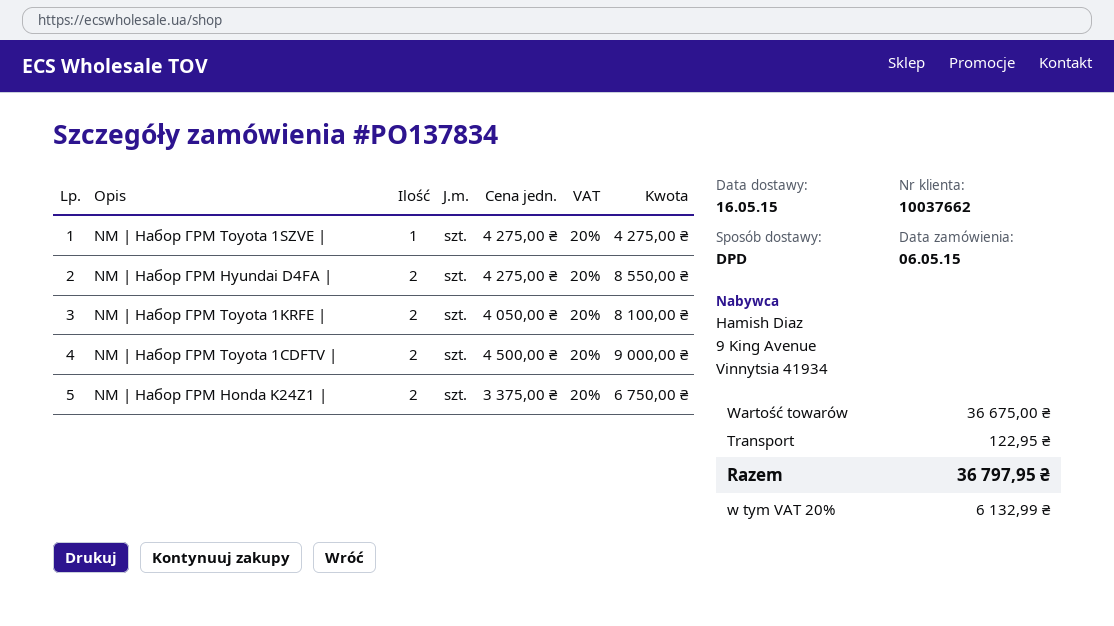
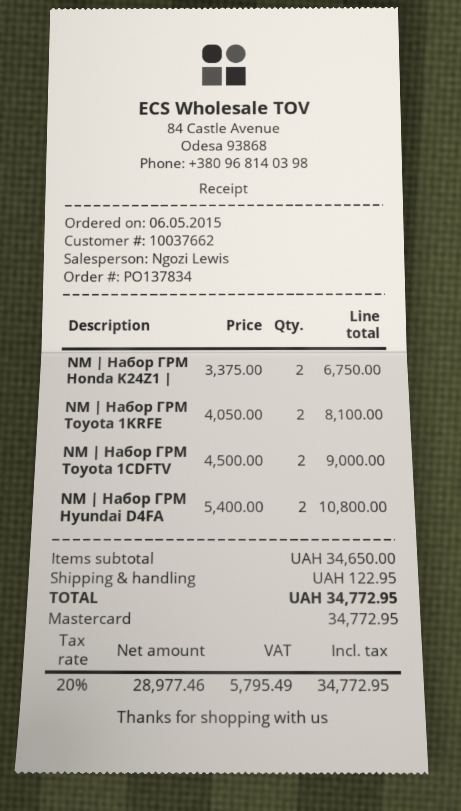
NM | Набор ГРМ Toyota 1SZVE |: 1 x 4275.00 = 4275.00 -> none
NM | Набор ГРМ Hyundai D4FA |: 2 x 4275.00 = 8550.00 -> 2 x 5400.00 = 10800.00
subtotal: 36675.00 -> 34650.00
tax: 20% = 6132.99 -> 20% = 5795.49
total: 36797.95 -> 34772.95

